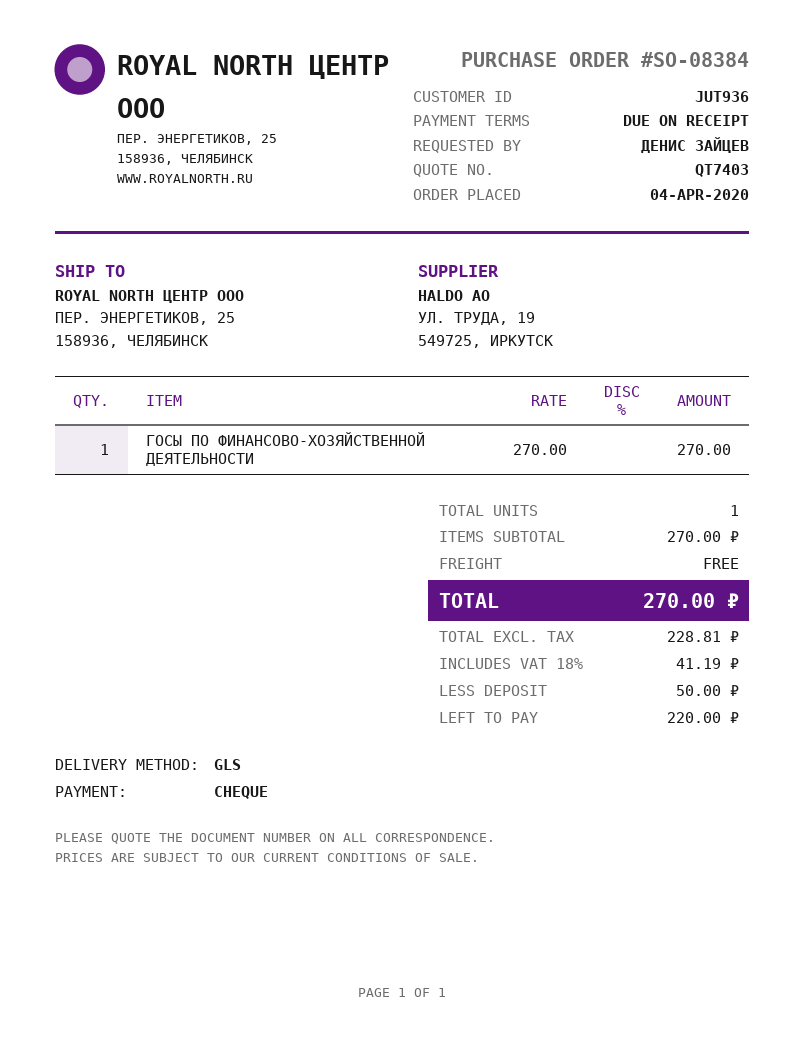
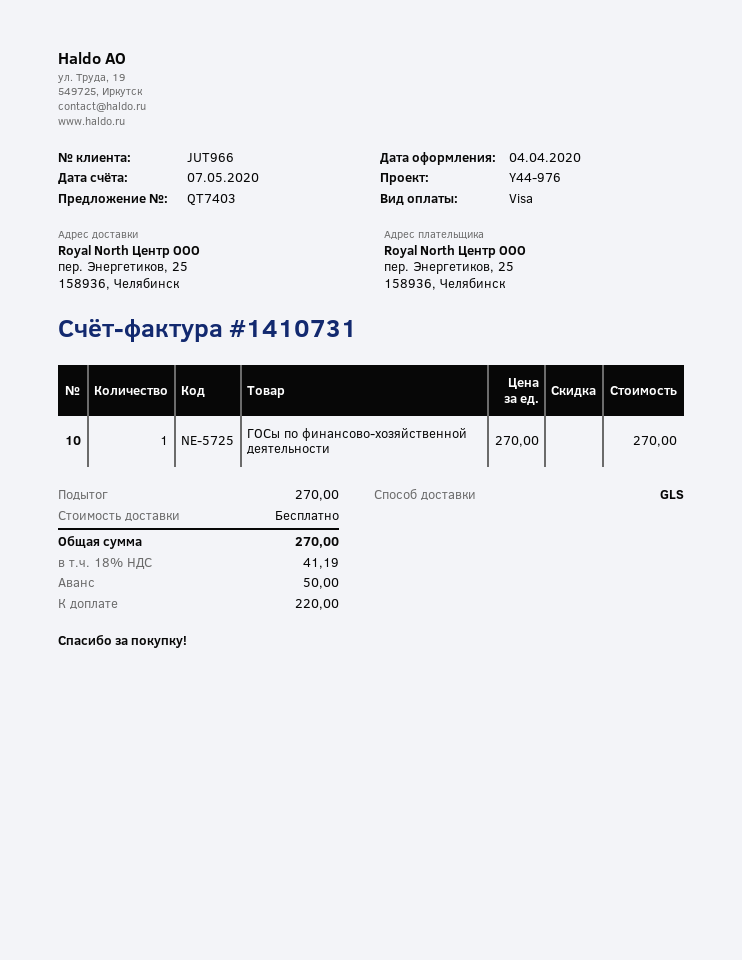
customer number: JUT936 -> JUT966
payment method: cheque -> Visa

